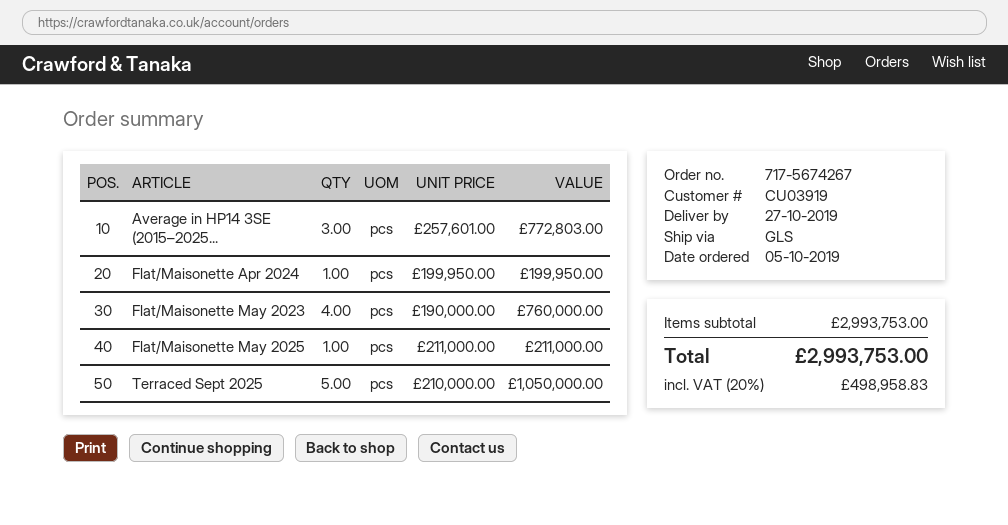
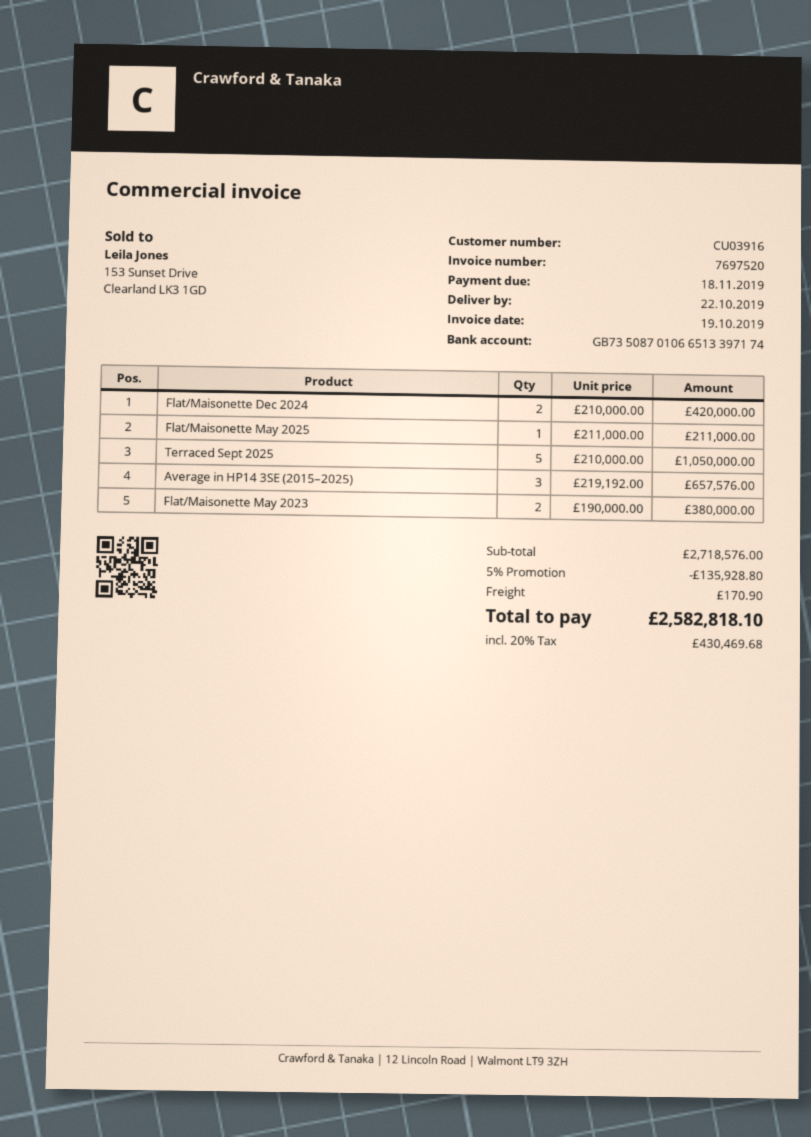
delivery date: 2019-10-27 -> 2019-10-22
customer number: CU03919 -> CU03916
Average in HP14 3SE (2015–2025...: 3 x 257601.00 = 772803.00 -> 3 x 219192.00 = 657576.00
Flat/Maisonette Apr 2024: 1 x 199950.00 = 199950.00 -> none
Flat/Maisonette May 2023: 4 x 190000.00 = 760000.00 -> 2 x 190000.00 = 380000.00
Flat/Maisonette Dec 2024: none -> 2 x 210000.00 = 420000.00
subtotal: 2993753.00 -> 2718576.00
discount: none -> 5% = 135928.80
shipping: none -> 170.90
tax: 20% = 498958.83 -> 20% = 430469.68
total: 2993753.00 -> 2582818.10

